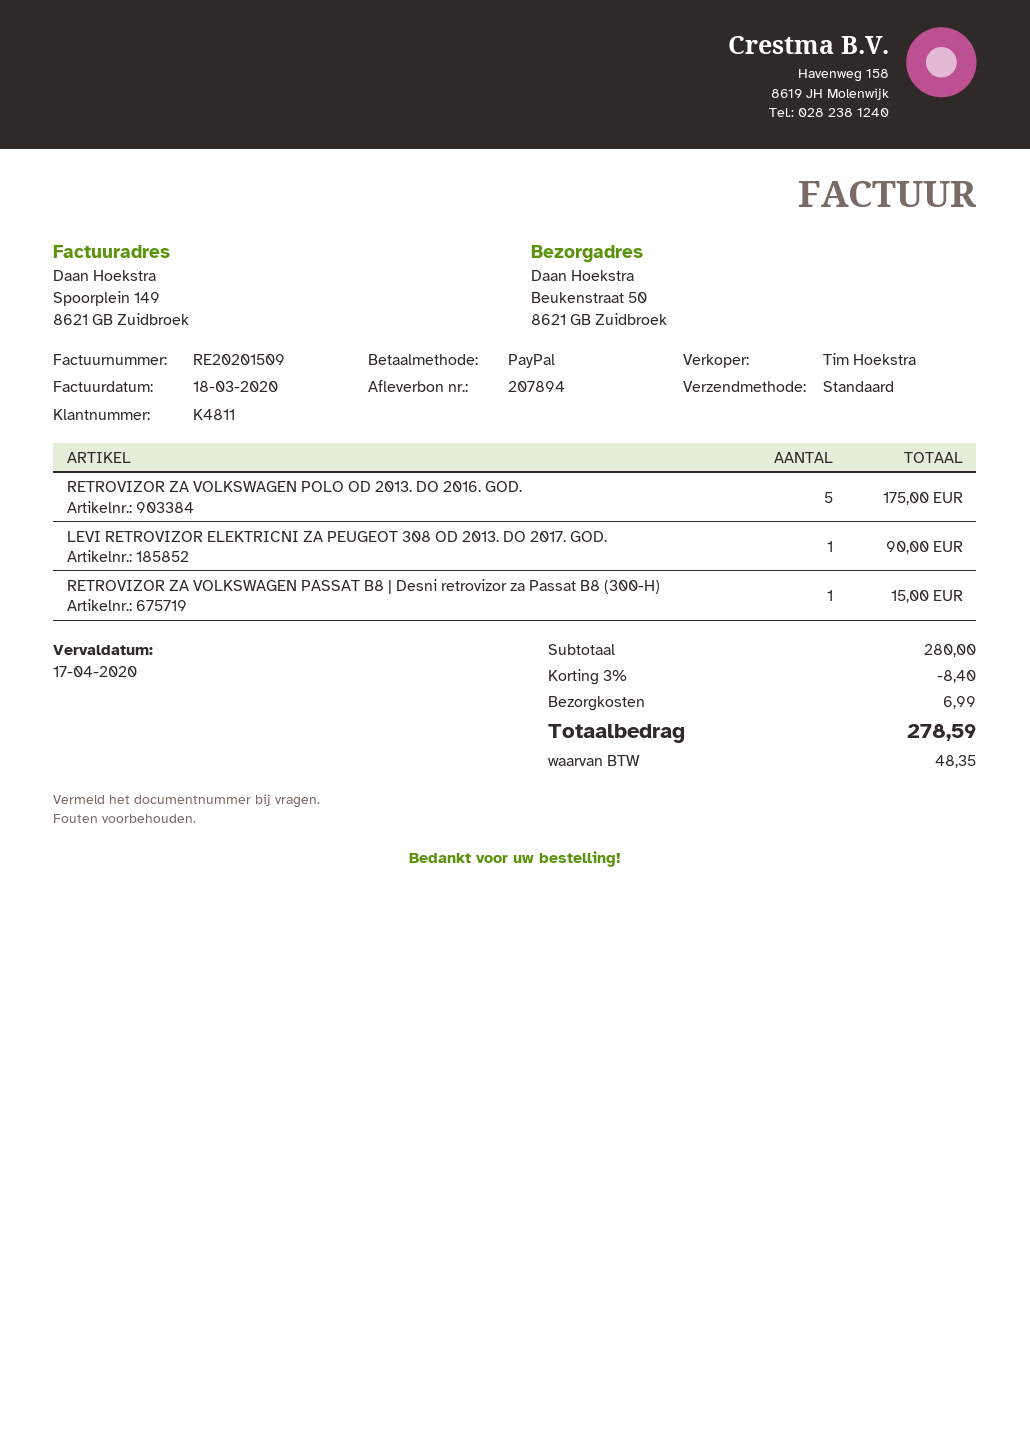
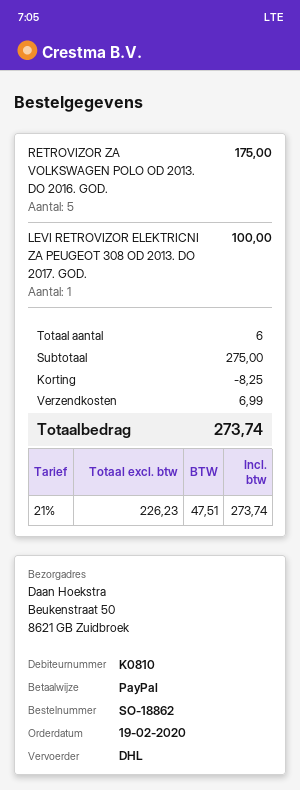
customer number: K4811 -> K0810
shipping method: standard -> DHL
LEVI RETROVIZOR ELEKTRICNI ZA PEUGEOT 308 OD 2013. DO 2017. GOD.: 1 for 90.00 -> 1 for 100.00
RETROVIZOR ZA VOLKSWAGEN PASSAT B8 | Desni retrovizor za Passat B8 (300-H): 1 for 15.00 -> none
subtotal: 280.00 -> 275.00
discount: 8.40 -> 8.25
tax: 48.35 -> 47.51
total: 278.59 -> 273.74

